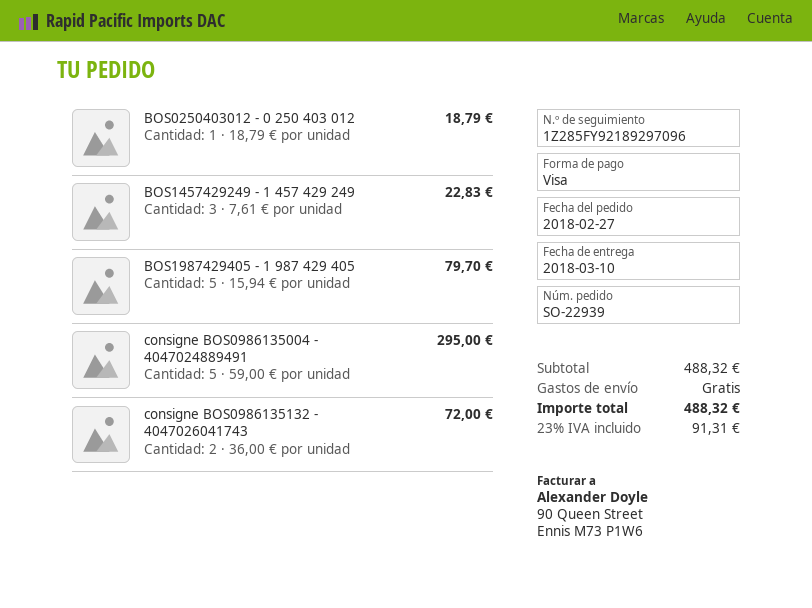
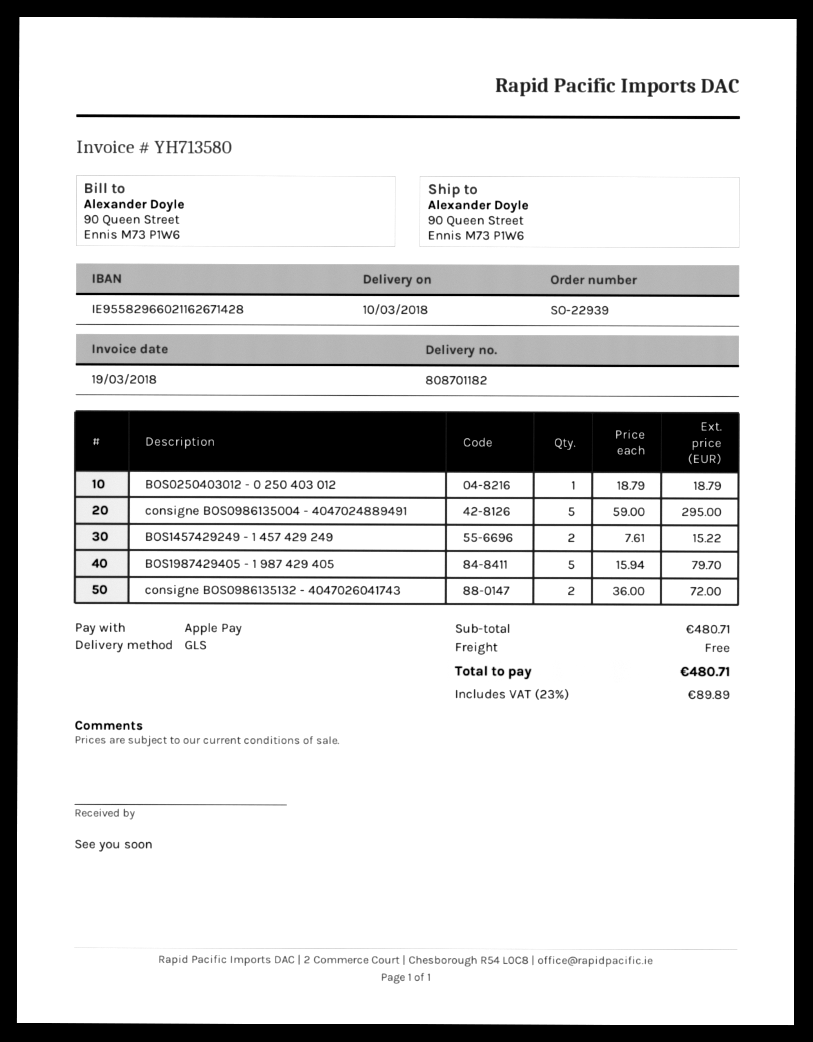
payment method: Visa -> Apple Pay
BOS1457429249 - 1 457 429 249: 3 x 7.61 = 22.83 -> 2 x 7.61 = 15.22
subtotal: 488.32 -> 480.71
tax: 23% = 91.31 -> 23% = 89.89
total: 488.32 -> 480.71

